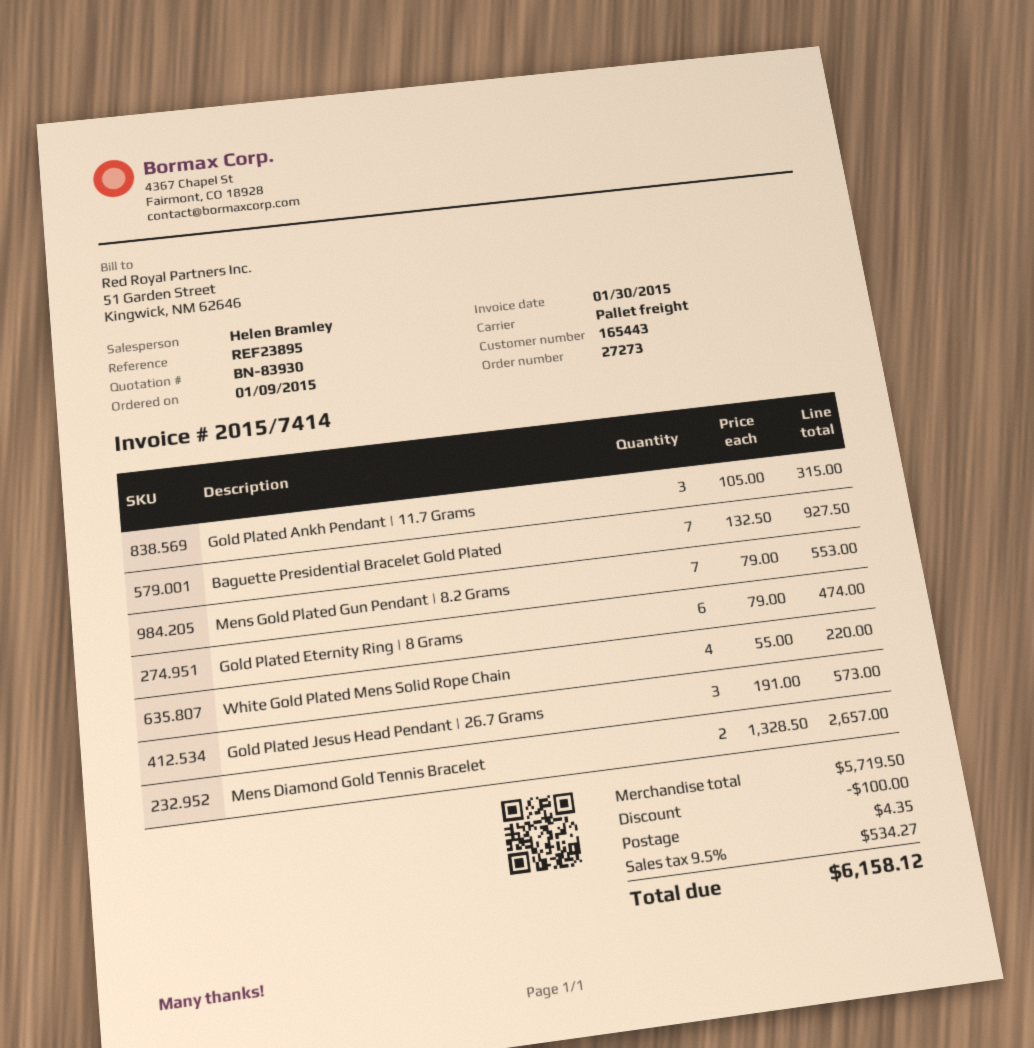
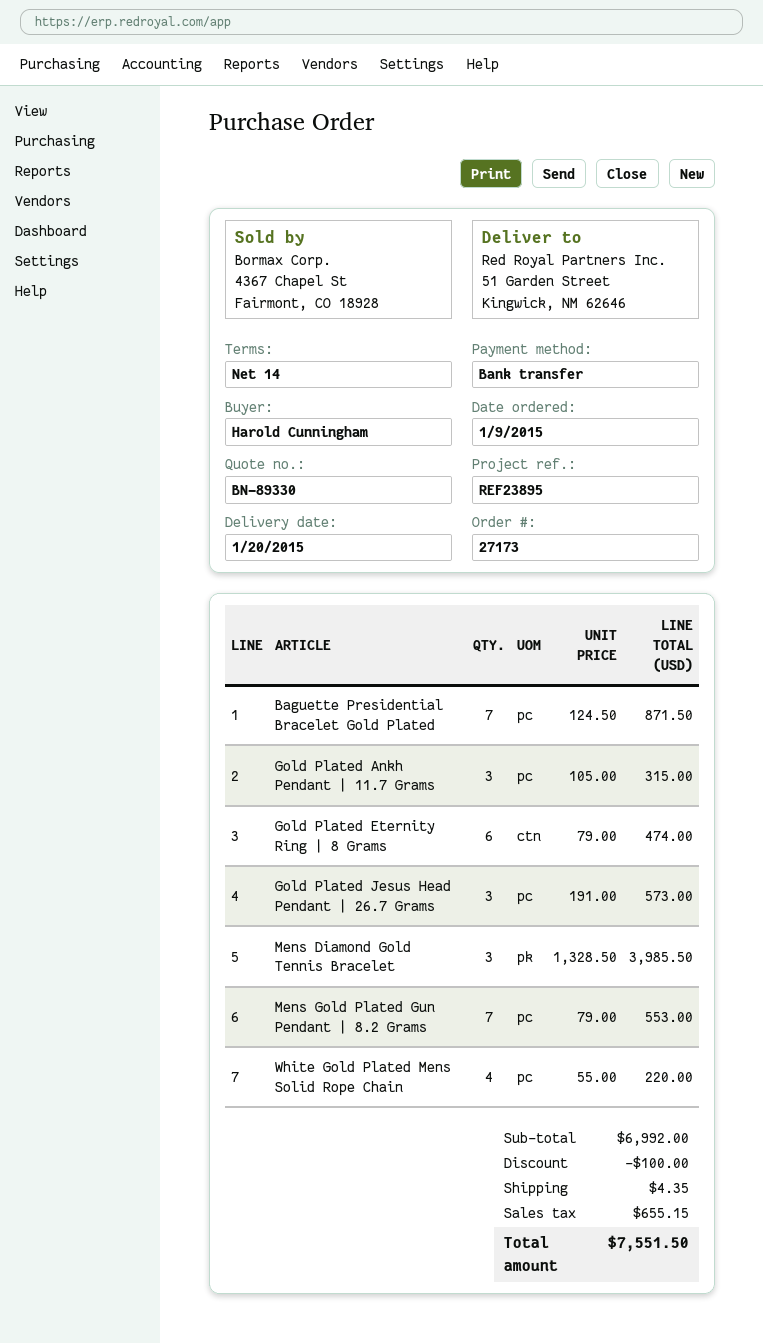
quote number: BN-83930 -> BN-89330
order number: 27273 -> 27173
Baguette Presidential Bracelet Gold Plated: 7 x 132.50 = 927.50 -> 7 x 124.50 = 871.50
Mens Diamond Gold Tennis Bracelet: 2 x 1328.50 = 2657.00 -> 3 x 1328.50 = 3985.50
subtotal: 5719.50 -> 6992.00
tax: 534.27 -> 655.15
total: 6158.12 -> 7551.50

